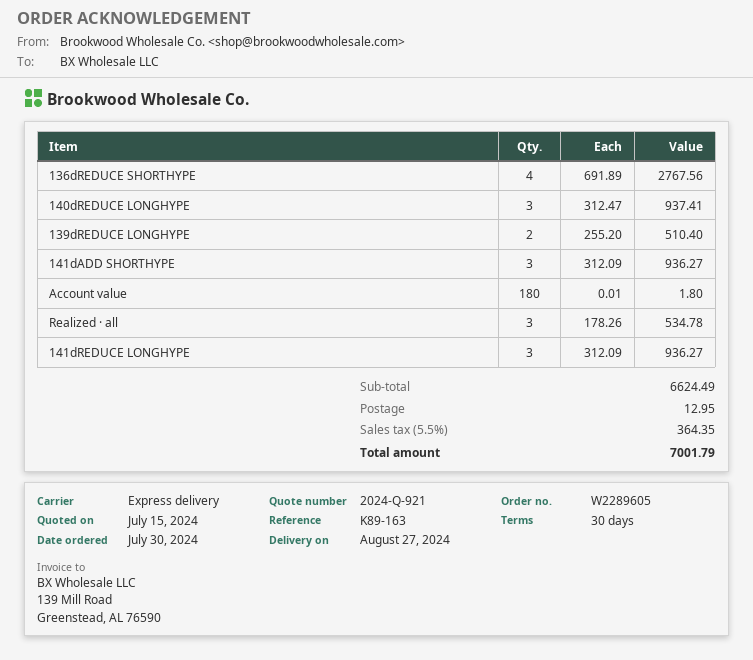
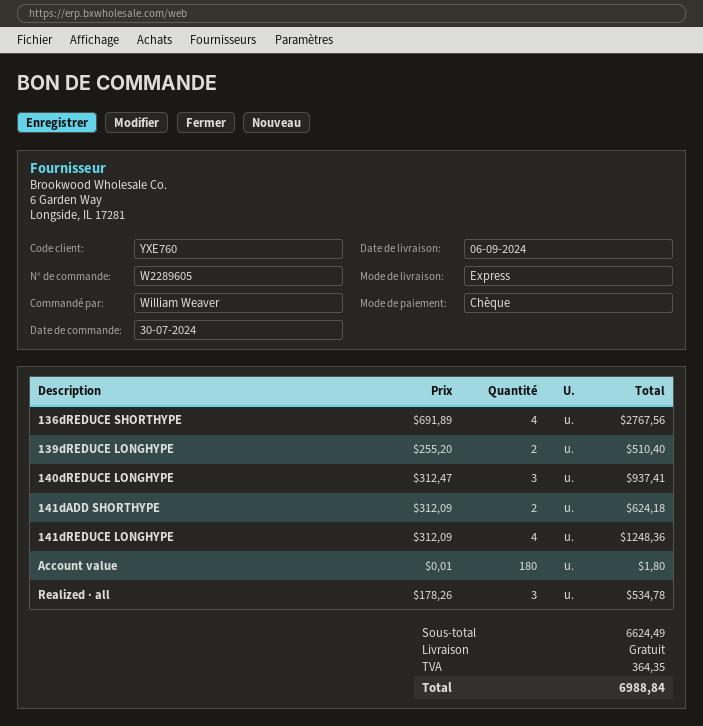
delivery date: 2024-08-27 -> 2024-09-06
141dADD SHORTHYPE: 3 x 312.09 = 936.27 -> 2 x 312.09 = 624.18
141dREDUCE LONGHYPE: 3 x 312.09 = 936.27 -> 4 x 312.09 = 1248.36
shipping: 12.95 -> 0.00
total: 7001.79 -> 6988.84

